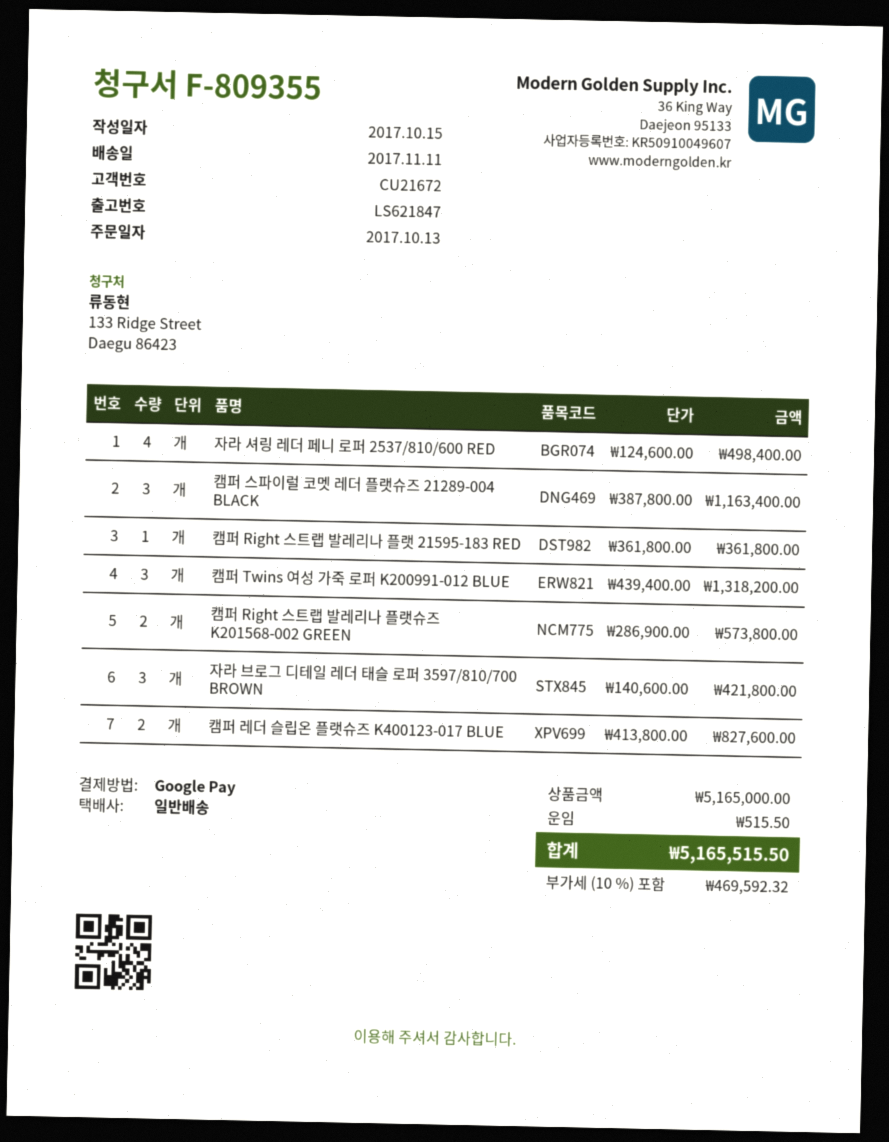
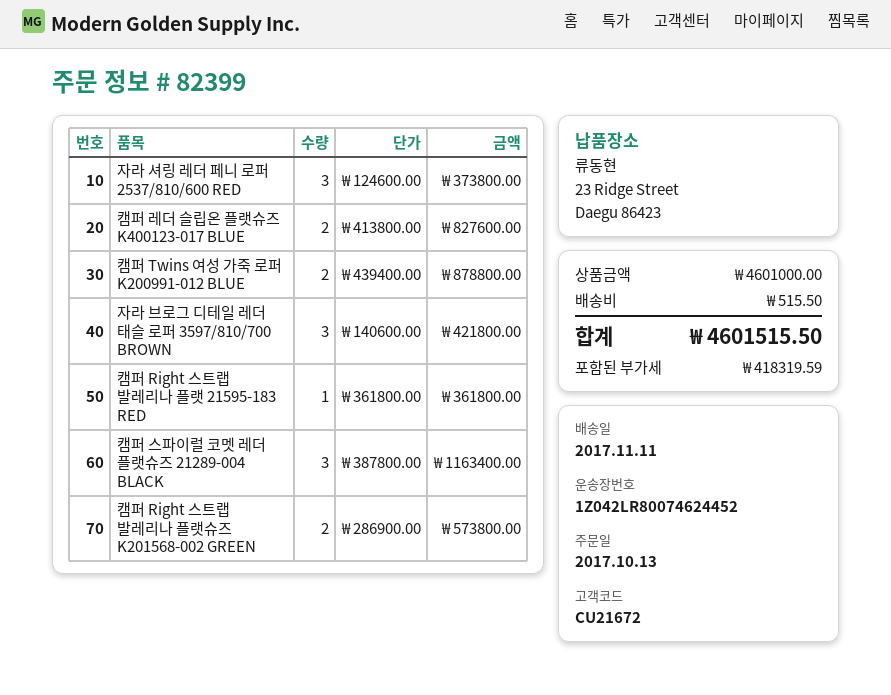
자라 셔링 레더 페니 로퍼 2537/810/600 RED: 4 x 124600.00 = 498400.00 -> 3 x 124600.00 = 373800.00
캠퍼 Twins 여성 가죽 로퍼 K200991-012 BLUE: 3 x 439400.00 = 1318200.00 -> 2 x 439400.00 = 878800.00
subtotal: 5165000.00 -> 4601000.00
tax: 469592.32 -> 418319.59
total: 5165515.50 -> 4601515.50

